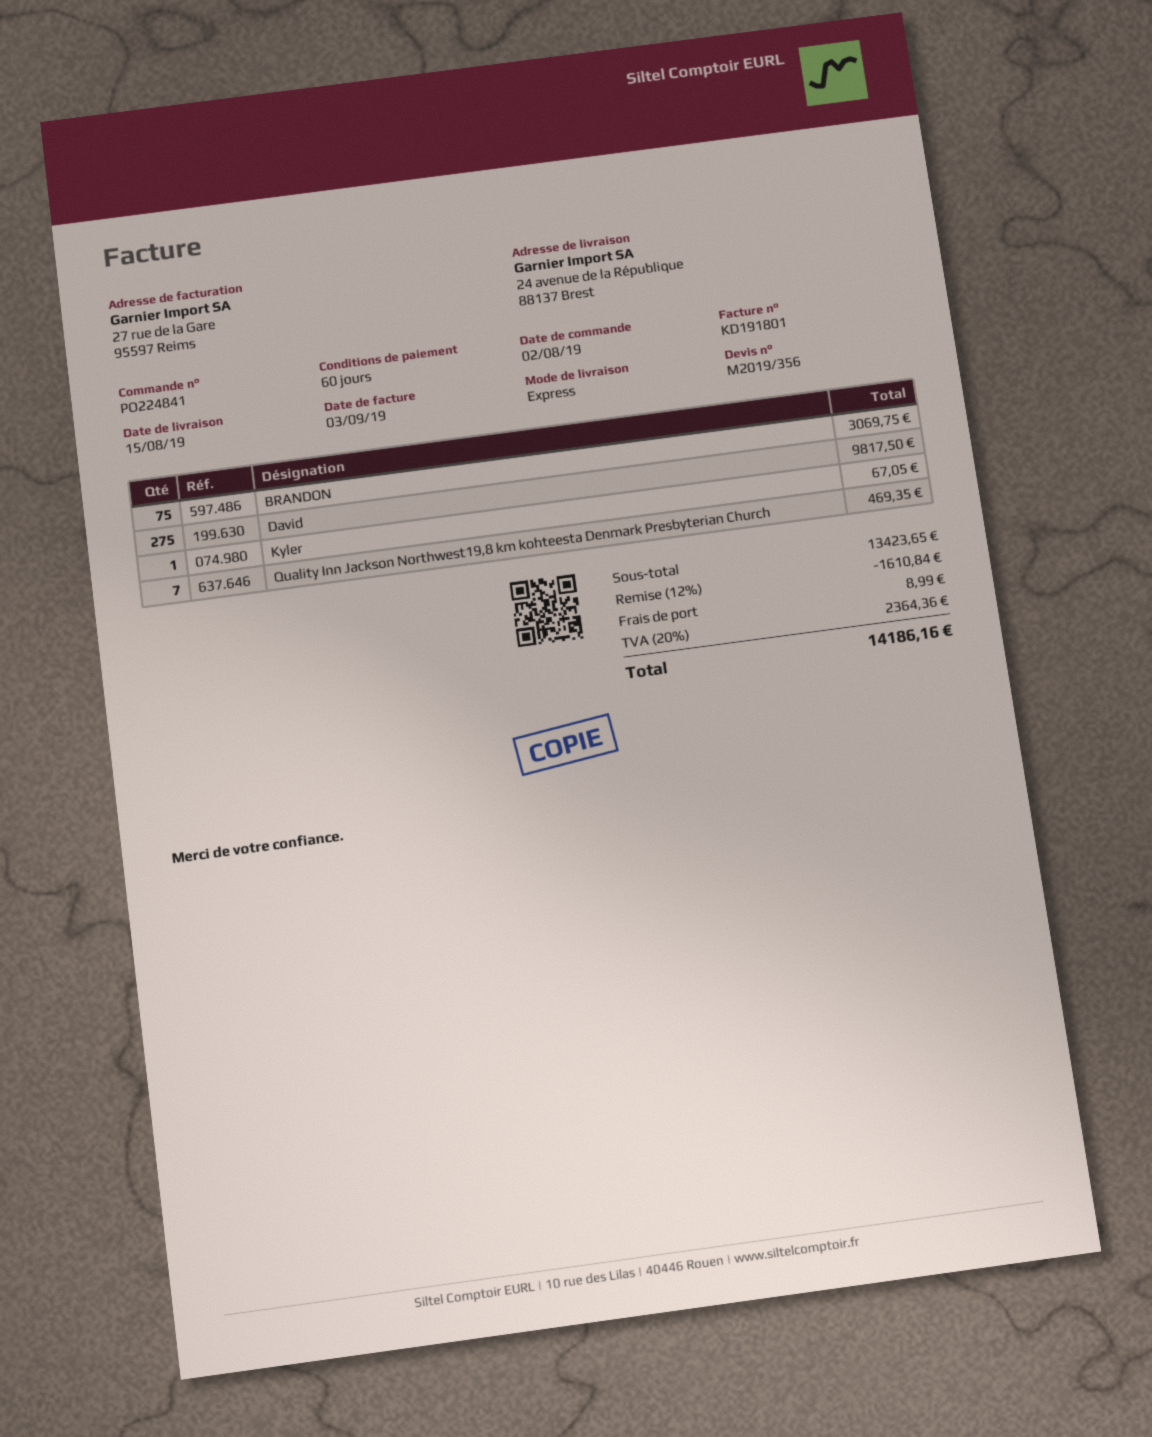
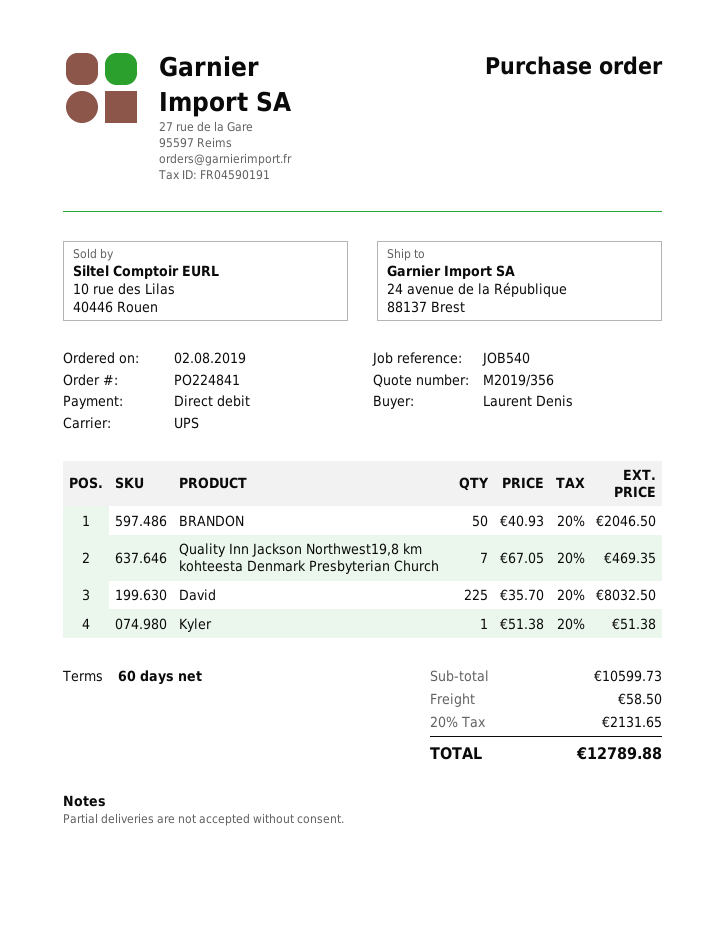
shipping method: express -> UPS
BRANDON: 75 for 3069.75 -> 50 for 2046.50
David: 275 for 9817.50 -> 225 for 8032.50
Kyler: 1 for 67.05 -> 1 for 51.38
subtotal: 13423.65 -> 10599.73
discount: 12% = 1610.84 -> none
shipping: 8.99 -> 58.50
tax: 20% = 2364.36 -> 20% = 2131.65
total: 14186.16 -> 12789.88

